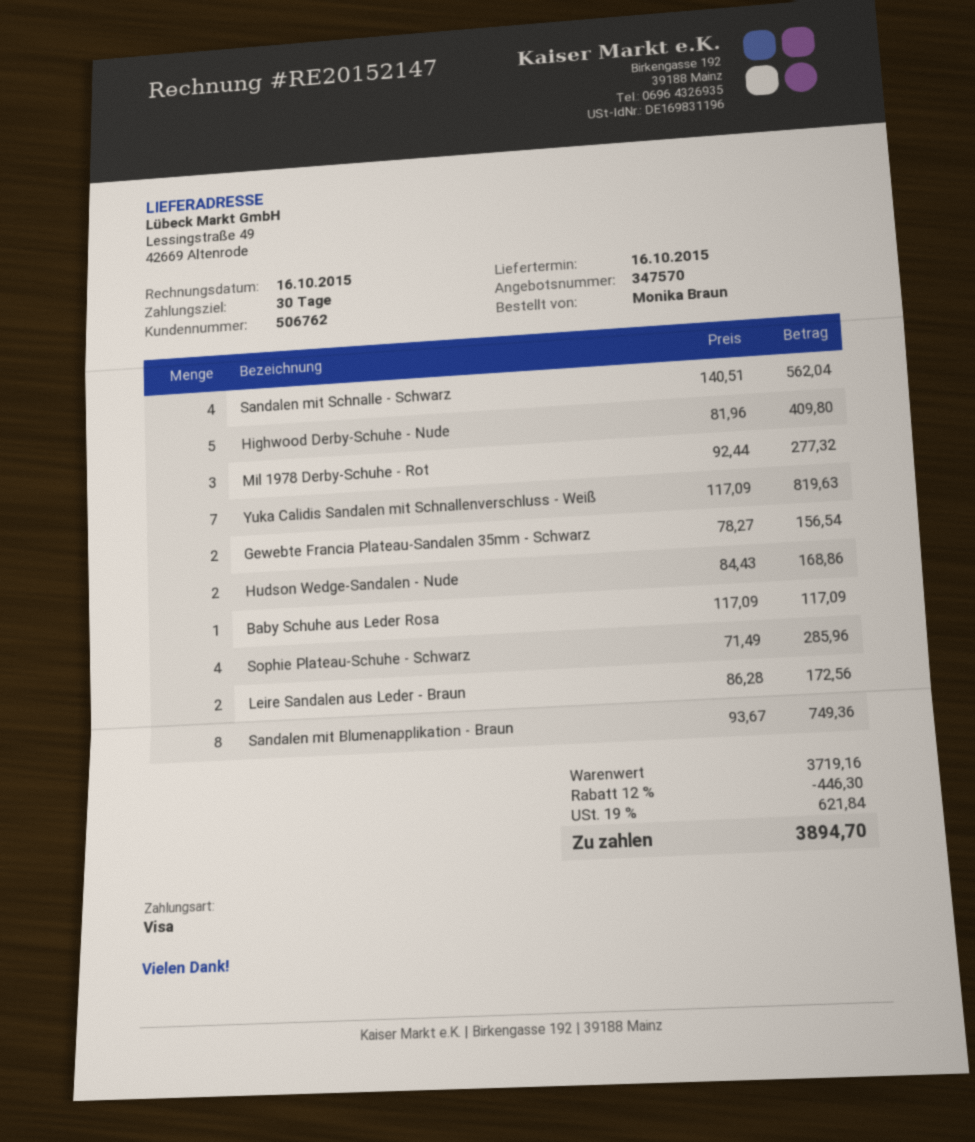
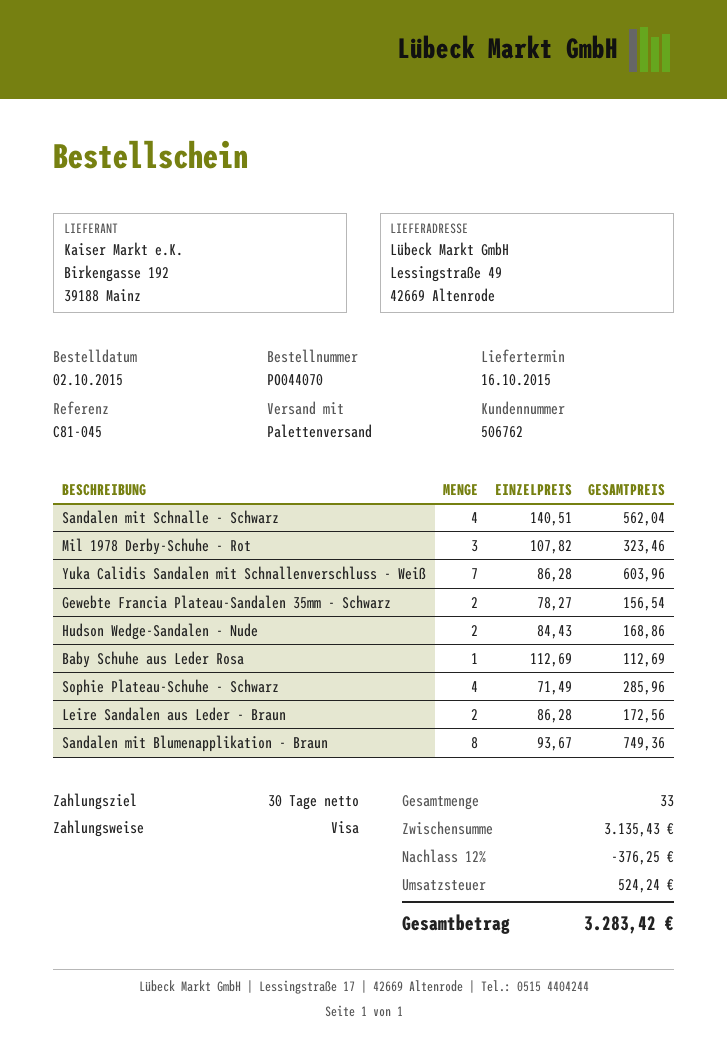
Highwood Derby-Schuhe - Nude: 5 x 81.96 = 409.80 -> none
Mil 1978 Derby-Schuhe - Rot: 3 x 92.44 = 277.32 -> 3 x 107.82 = 323.46
Yuka Calidis Sandalen mit Schnallenverschluss - Weiß: 7 x 117.09 = 819.63 -> 7 x 86.28 = 603.96
Baby Schuhe aus Leder Rosa: 1 x 117.09 = 117.09 -> 1 x 112.69 = 112.69
subtotal: 3719.16 -> 3135.43
discount: 12% = 446.30 -> 12% = 376.25
tax: 621.84 -> 524.24
total: 3894.70 -> 3283.42

